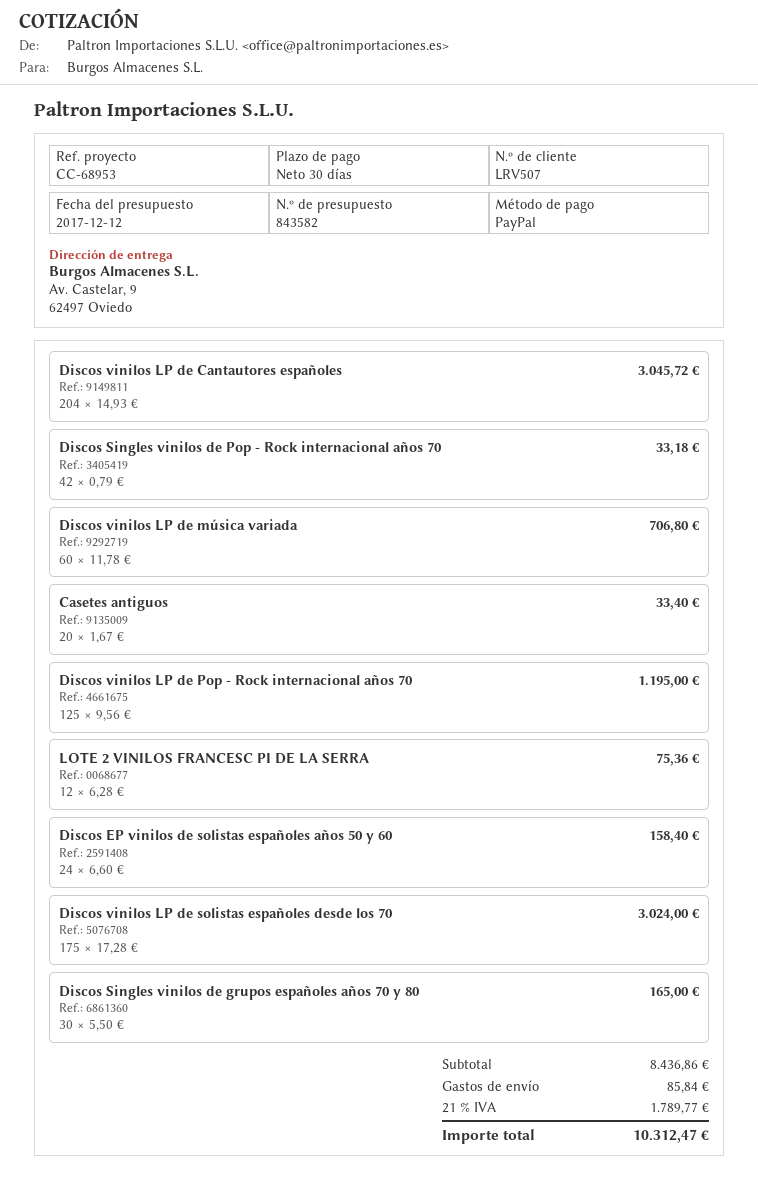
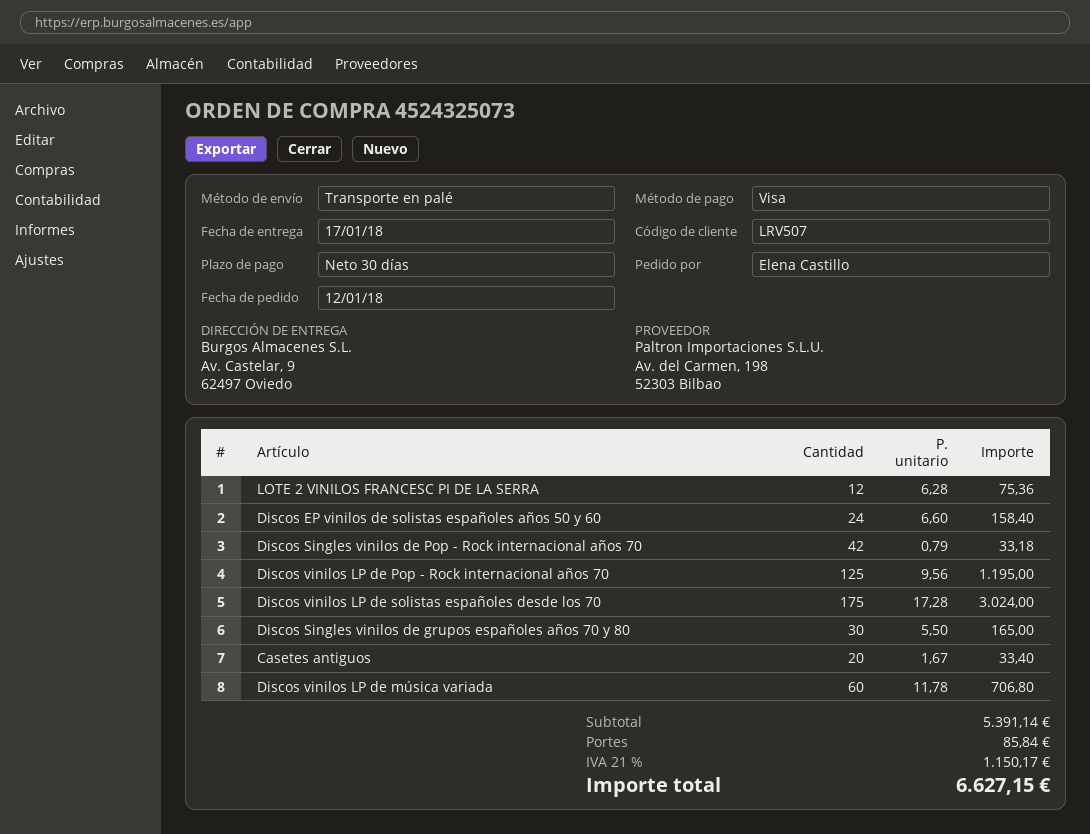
payment method: PayPal -> Visa
Discos vinilos LP de Cantautores españoles: 204 x 14.93 = 3045.72 -> none
subtotal: 8436.86 -> 5391.14
tax: 21% = 1789.77 -> 21% = 1150.17
total: 10312.47 -> 6627.15

